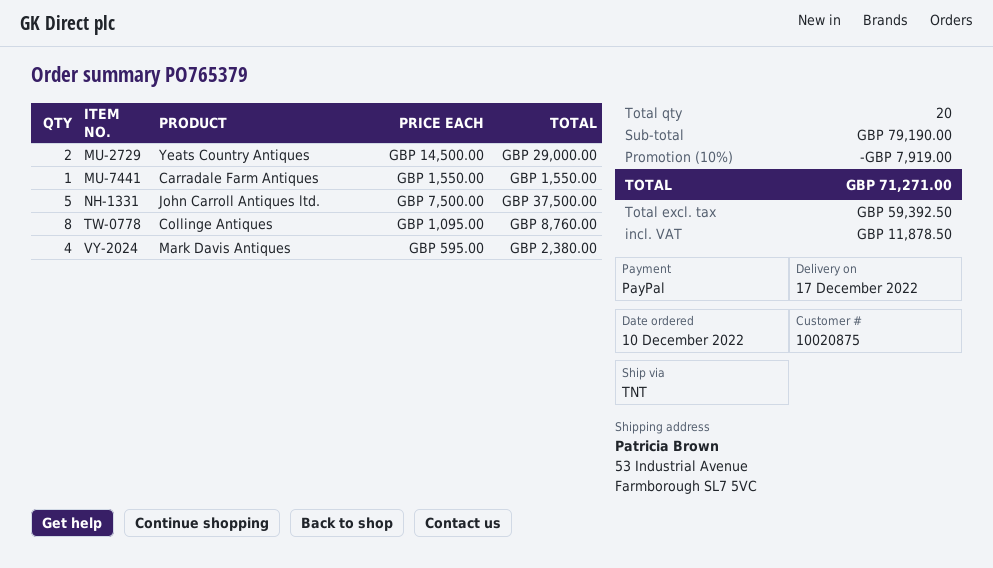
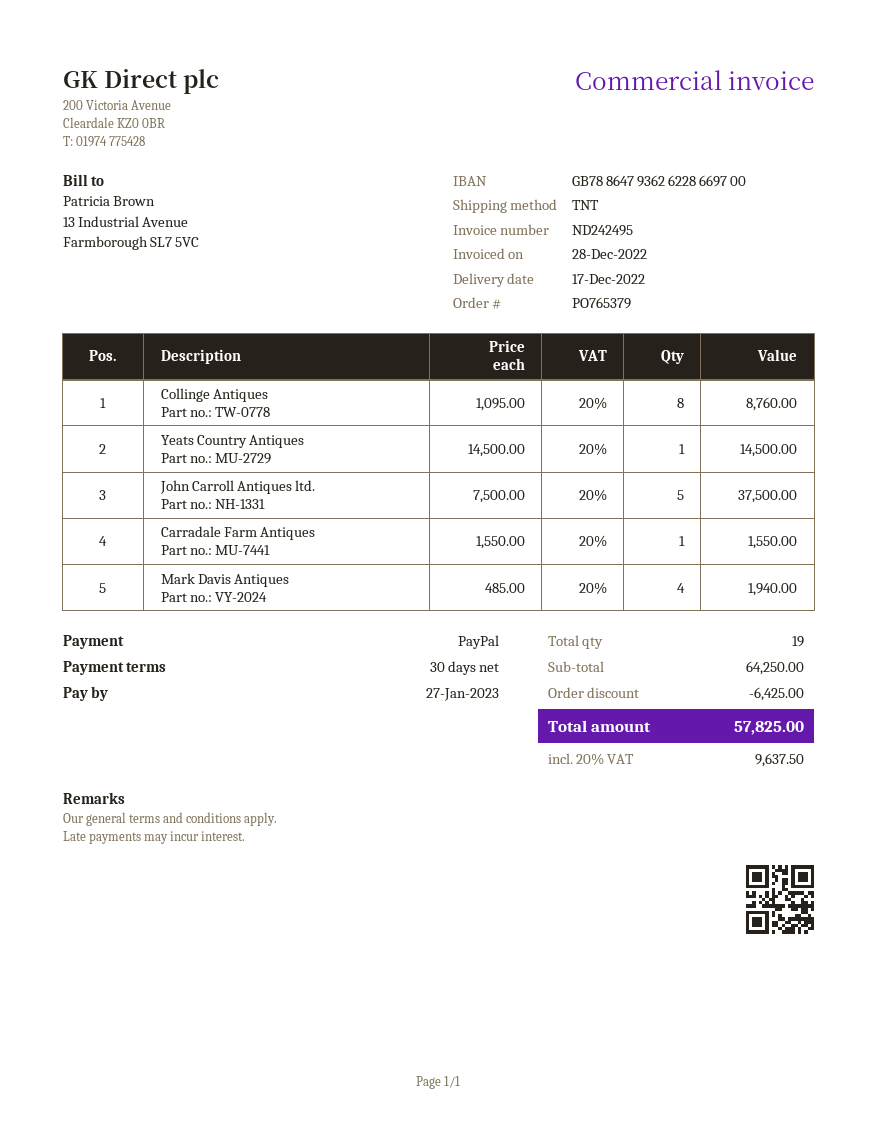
Yeats Country Antiques: 2 x 14500.00 = 29000.00 -> 1 x 14500.00 = 14500.00
Mark Davis Antiques: 4 x 595.00 = 2380.00 -> 4 x 485.00 = 1940.00
total quantity: 20 -> 19
subtotal: 79190.00 -> 64250.00
discount: 7919.00 -> 6425.00
tax: 11878.50 -> 9637.50
total: 71271.00 -> 57825.00

